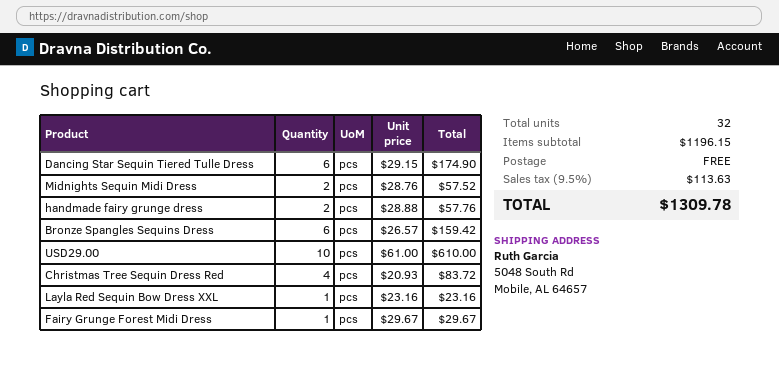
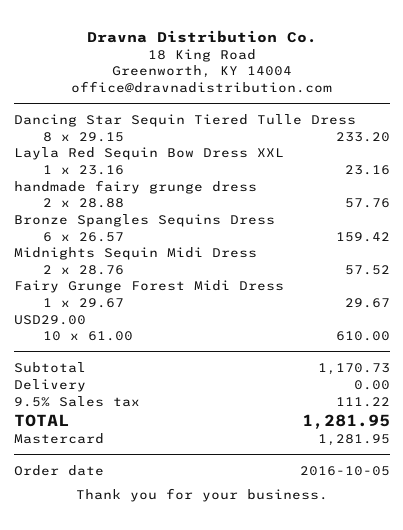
Dancing Star Sequin Tiered Tulle Dress: 6 x 29.15 = 174.90 -> 8 x 29.15 = 233.20
Christmas Tree Sequin Dress Red: 4 x 20.93 = 83.72 -> none
subtotal: 1196.15 -> 1170.73
tax: 9.5% = 113.63 -> 9.5% = 111.22
total: 1309.78 -> 1281.95

